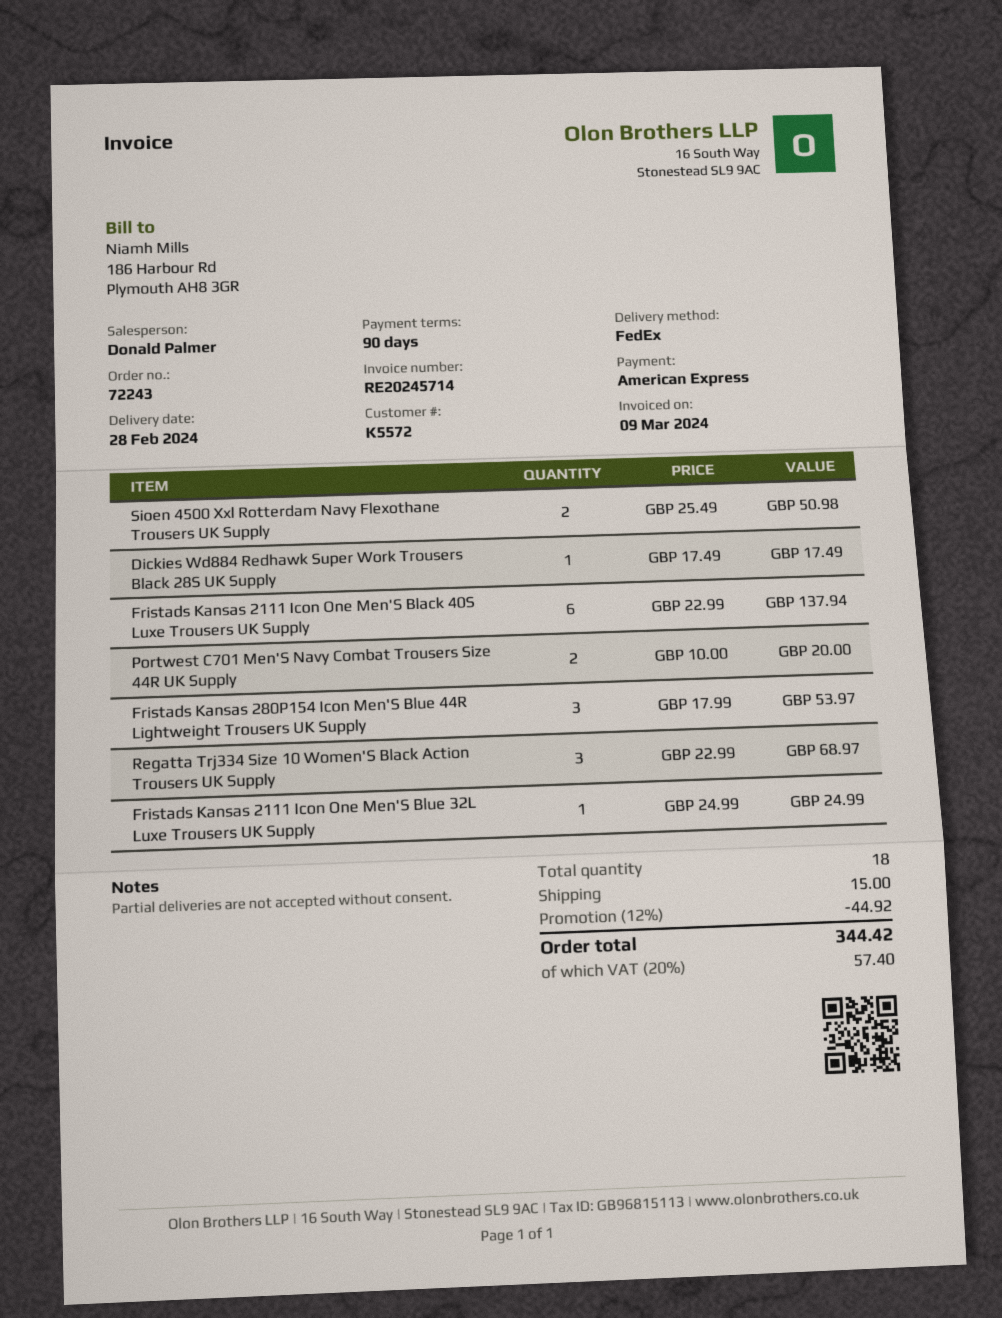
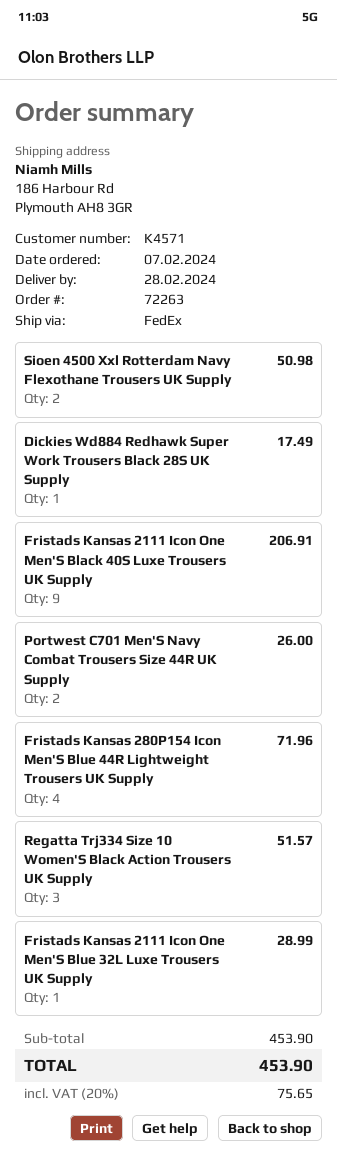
order number: 72243 -> 72263
customer number: K5572 -> K4571
Fristads Kansas 2111 Icon One Men'S Black 40S Luxe Trousers UK Supply: 6 for 137.94 -> 9 for 206.91
Portwest C701 Men'S Navy Combat Trousers Size 44R UK Supply: 2 for 20.00 -> 2 for 26.00
Fristads Kansas 280P154 Icon Men'S Blue 44R Lightweight Trousers UK Supply: 3 for 53.97 -> 4 for 71.96
Regatta Trj334 Size 10 Women'S Black Action Trousers UK Supply: 3 for 68.97 -> 3 for 51.57
Fristads Kansas 2111 Icon One Men'S Blue 32L Luxe Trousers UK Supply: 1 for 24.99 -> 1 for 28.99
discount: 12% = 44.92 -> none
shipping: 15.00 -> none
tax: 20% = 57.40 -> 20% = 75.65
total: 344.42 -> 453.90

